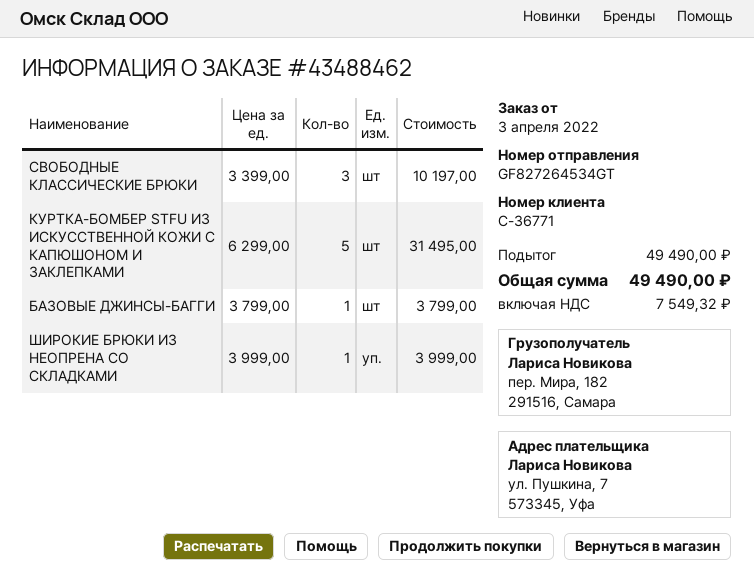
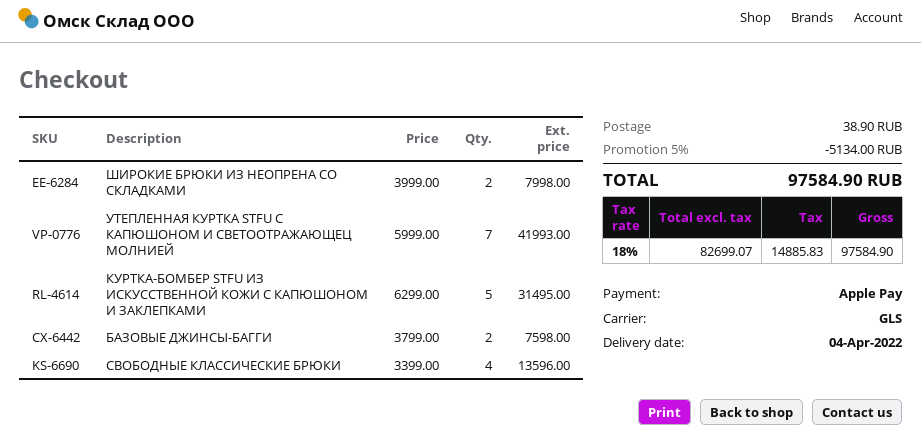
СВОБОДНЫЕ КЛАССИЧЕСКИЕ БРЮКИ: 3 x 3399.00 = 10197.00 -> 4 x 3399.00 = 13596.00
БАЗОВЫЕ ДЖИНСЫ-БАГГИ: 1 x 3799.00 = 3799.00 -> 2 x 3799.00 = 7598.00
ШИРОКИЕ БРЮКИ ИЗ НЕОПРЕНА СО СКЛАДКАМИ: 1 x 3999.00 = 3999.00 -> 2 x 3999.00 = 7998.00
УТЕПЛЕННАЯ КУРТКА STFU С КАПЮШОНОМ И СВЕТООТРАЖАЮЩЕЦ МОЛНИЕЙ: none -> 7 x 5999.00 = 41993.00
discount: none -> 5% = 5134.00
shipping: none -> 38.90
tax: 7549.32 -> 14885.83
total: 49490.00 -> 97584.90

